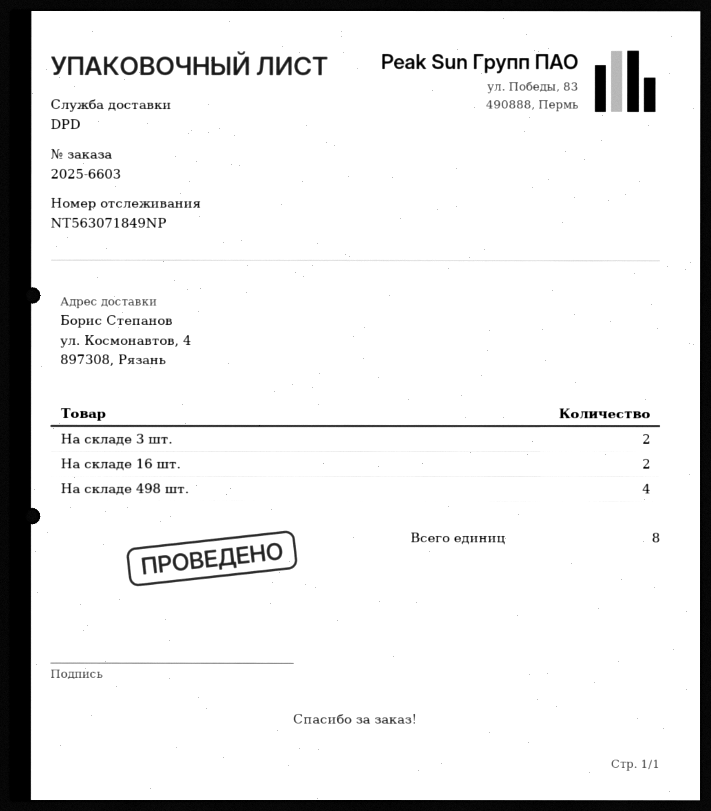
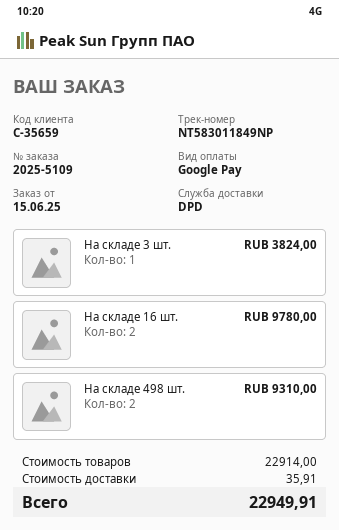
order number: 2025-6603 -> 2025-5109
tracking number: NT563071849NP -> NT583011849NP
На складе 3 шт.: 2 -> 1
На складе 498 шт.: 4 -> 2

